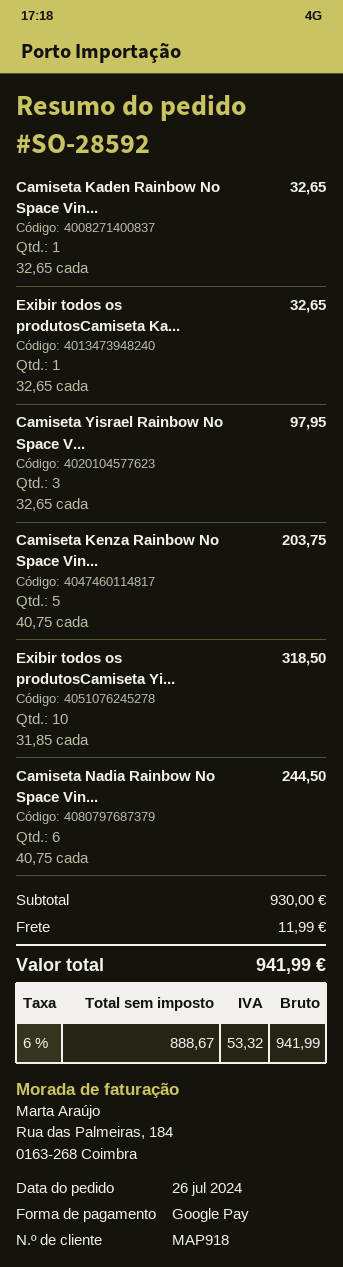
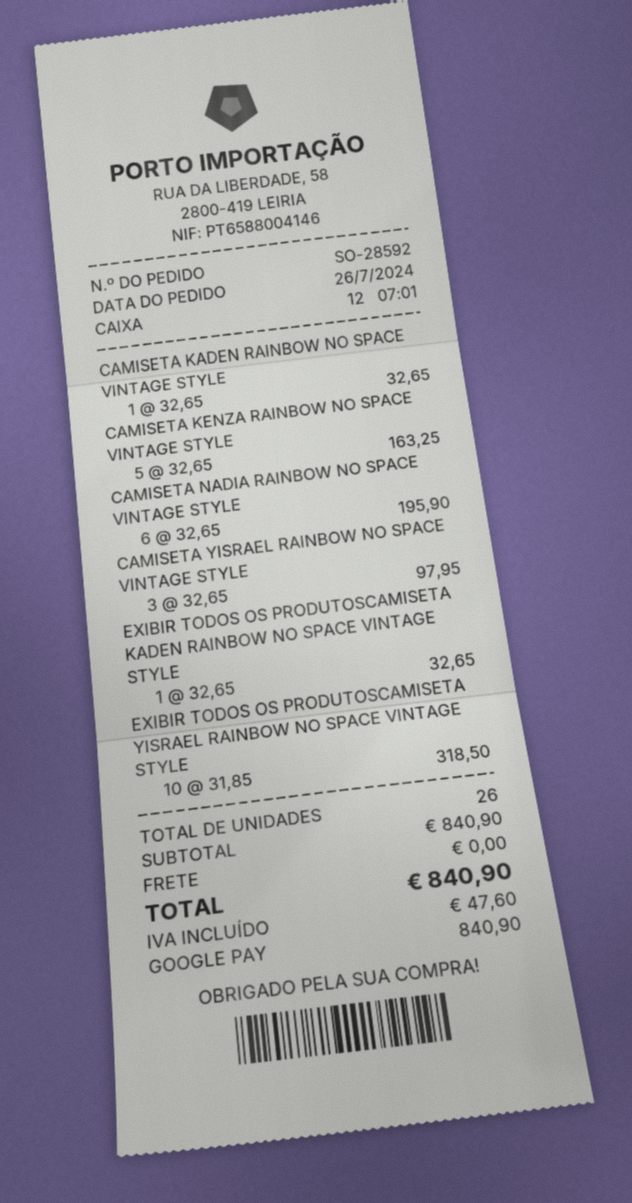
Camiseta Kenza Rainbow No Space Vin...: 5 x 40.75 = 203.75 -> 5 x 32.65 = 163.25
Camiseta Nadia Rainbow No Space Vin...: 6 x 40.75 = 244.50 -> 6 x 32.65 = 195.90
subtotal: 930.00 -> 840.90
shipping: 11.99 -> 0.00
tax: 53.32 -> 47.60
total: 941.99 -> 840.90

